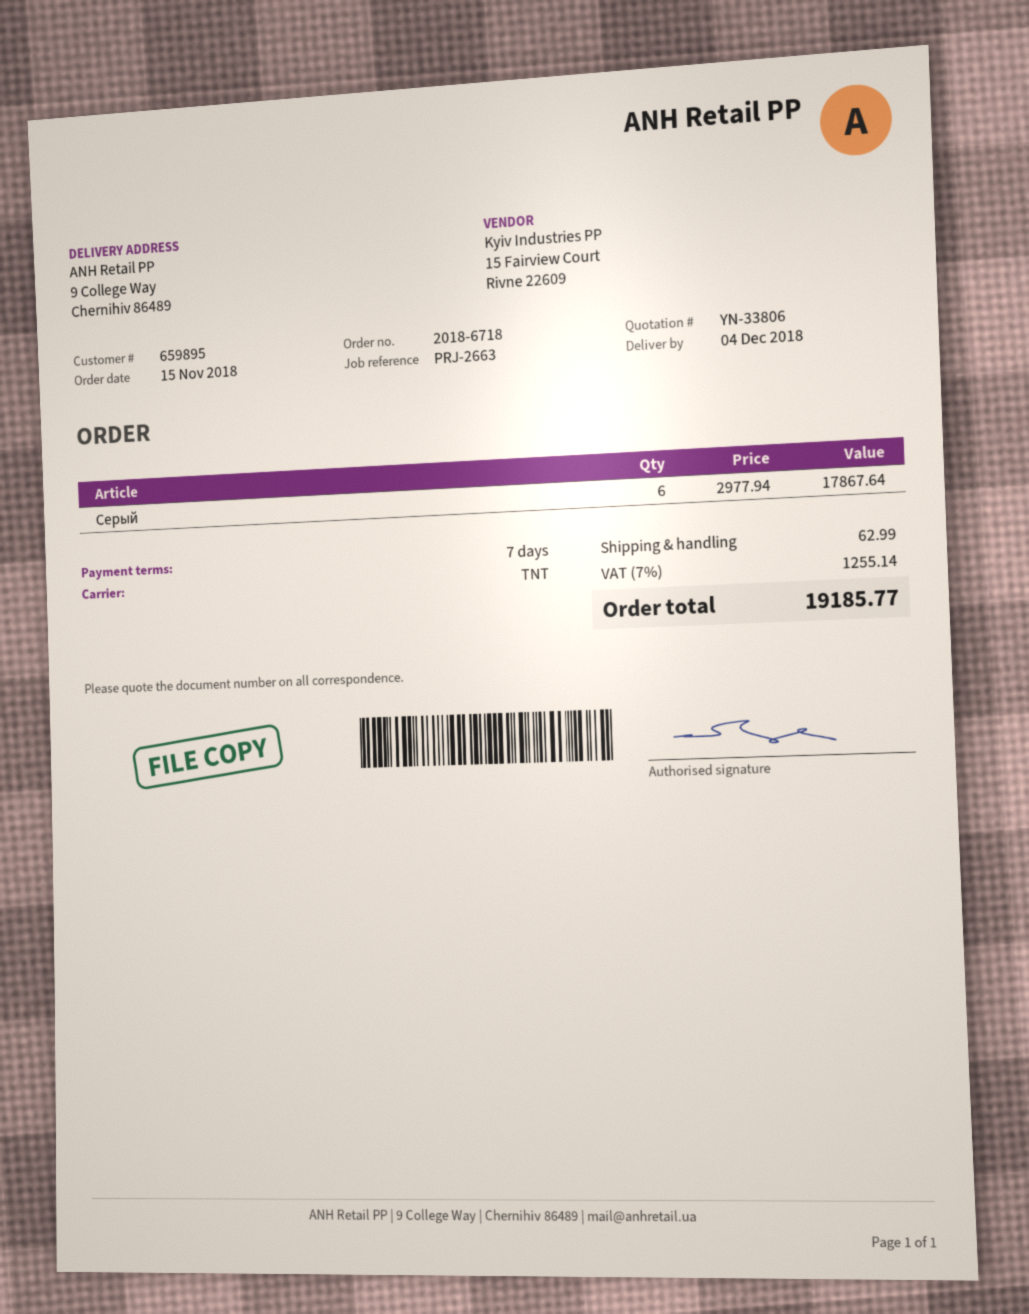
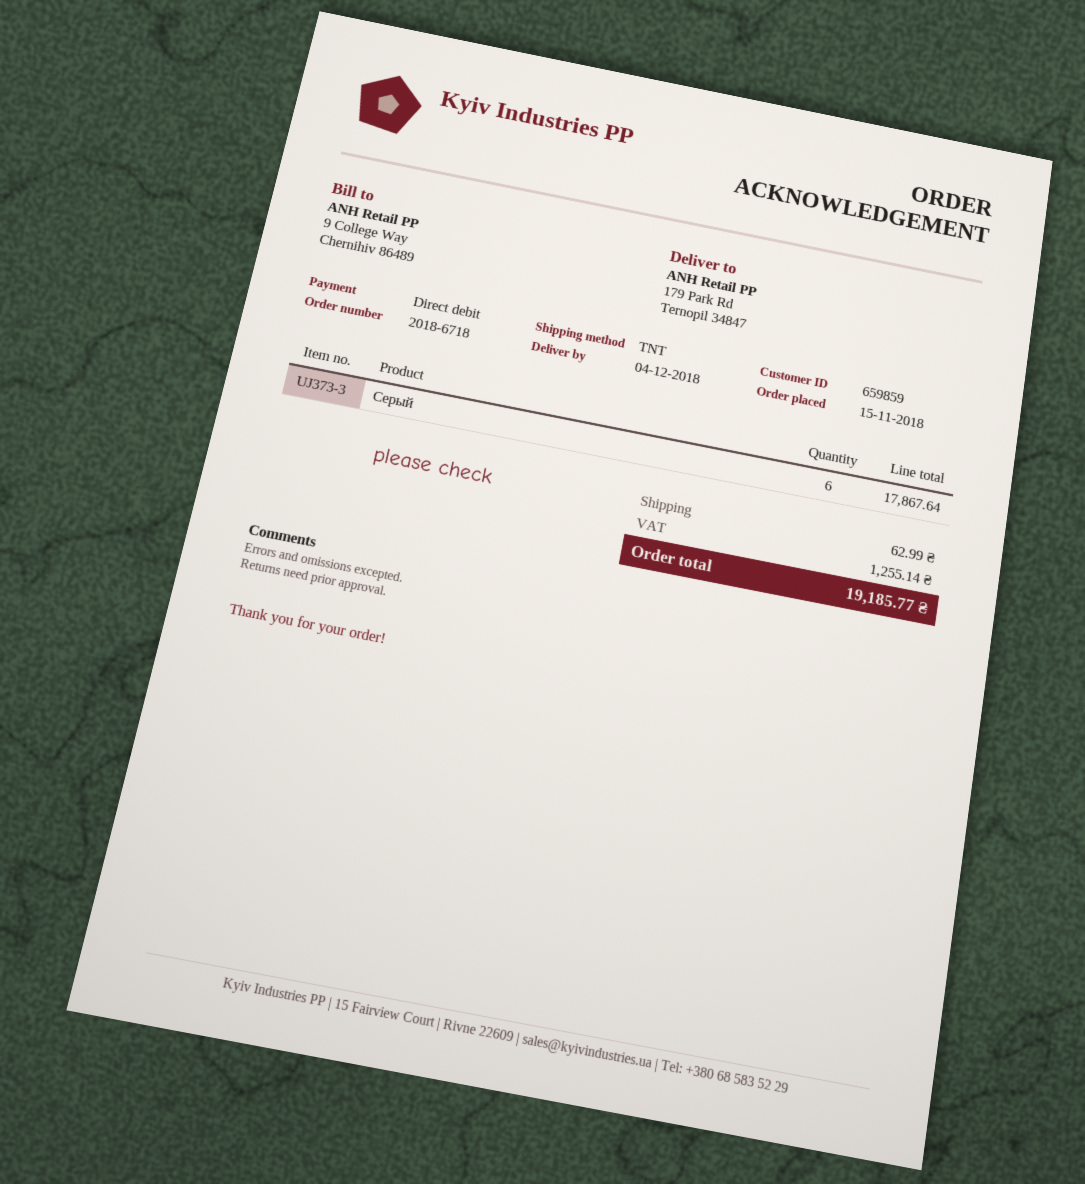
customer number: 659895 -> 659859
ship to: 9 College Way, Chernihiv 86489 -> 179 Park Rd, Ternopil 34847

